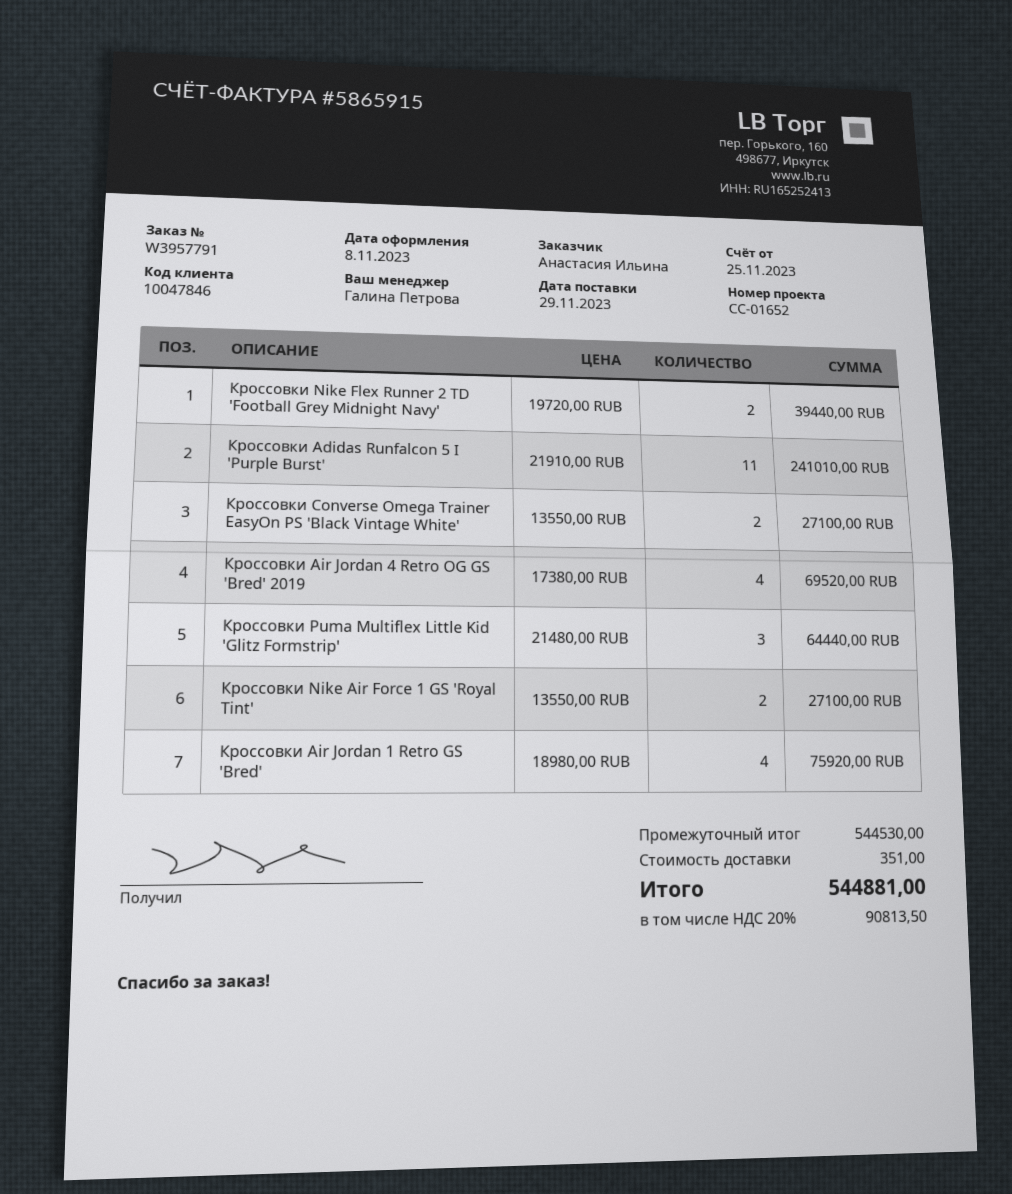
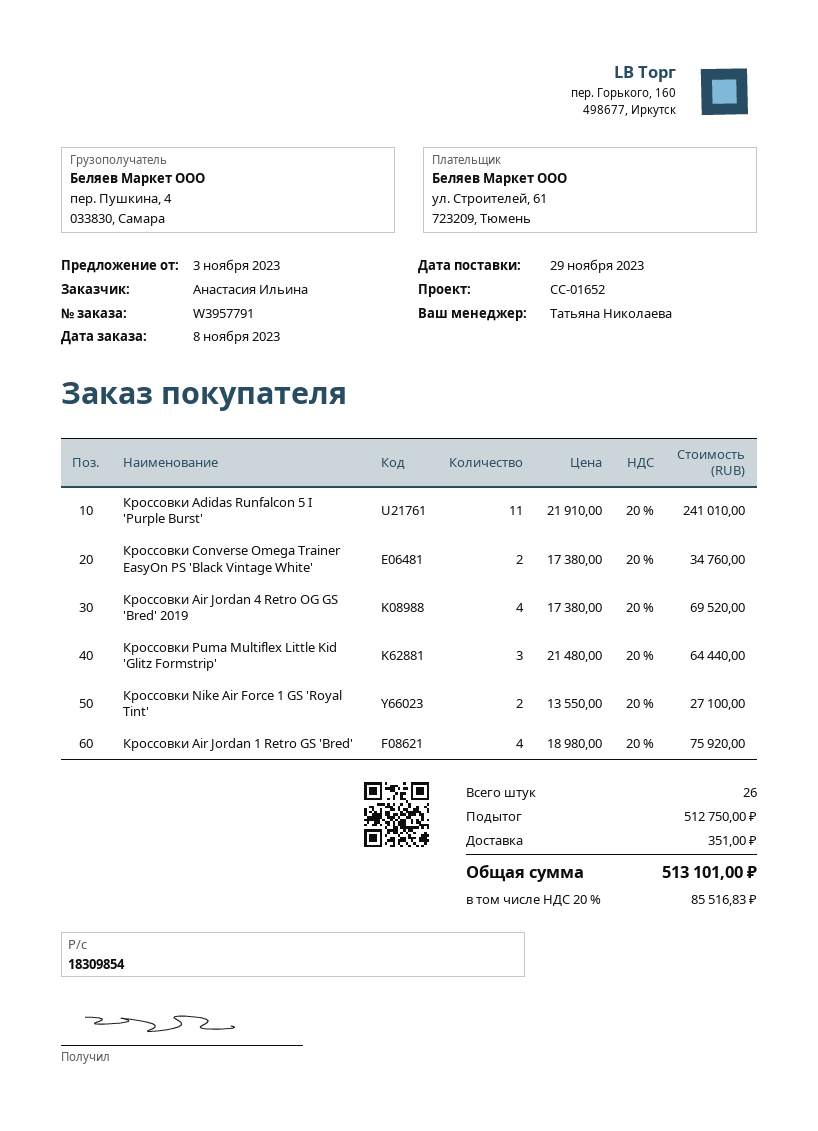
sales rep: Галина Петрова -> Татьяна Николаева
Кроссовки Nike Flex Runner 2 TD 'Football Grey Midnight Navy': 2 x 19720.00 = 39440.00 -> none
Кроссовки Converse Omega Trainer EasyOn PS 'Black Vintage White': 2 x 13550.00 = 27100.00 -> 2 x 17380.00 = 34760.00
subtotal: 544530.00 -> 512750.00
tax: 20% = 90813.50 -> 20% = 85516.83
total: 544881.00 -> 513101.00

